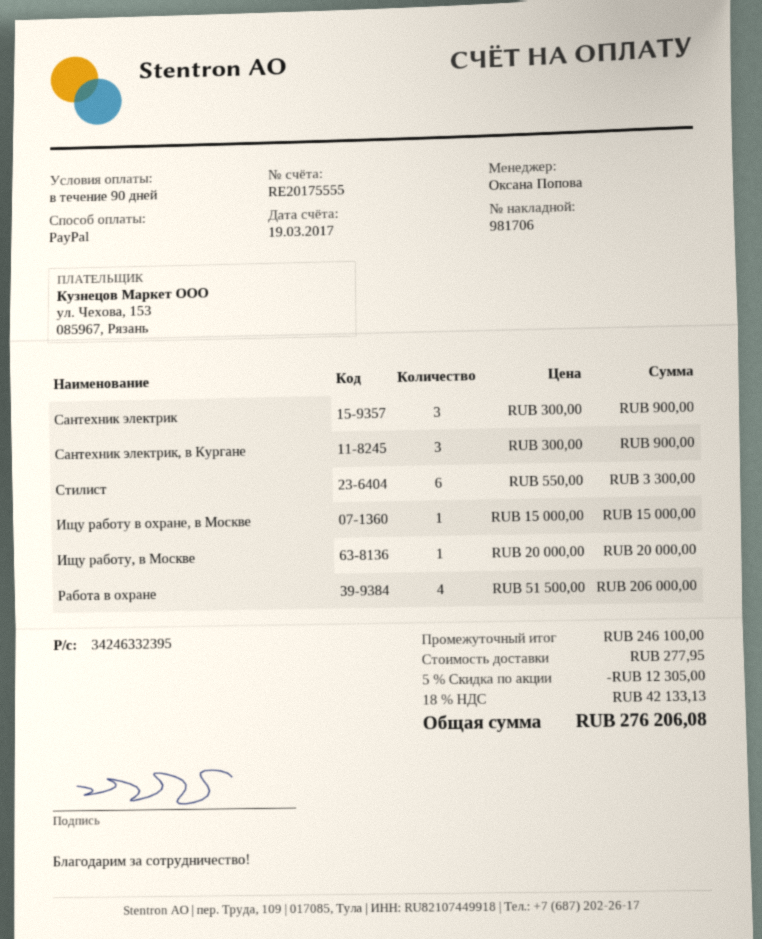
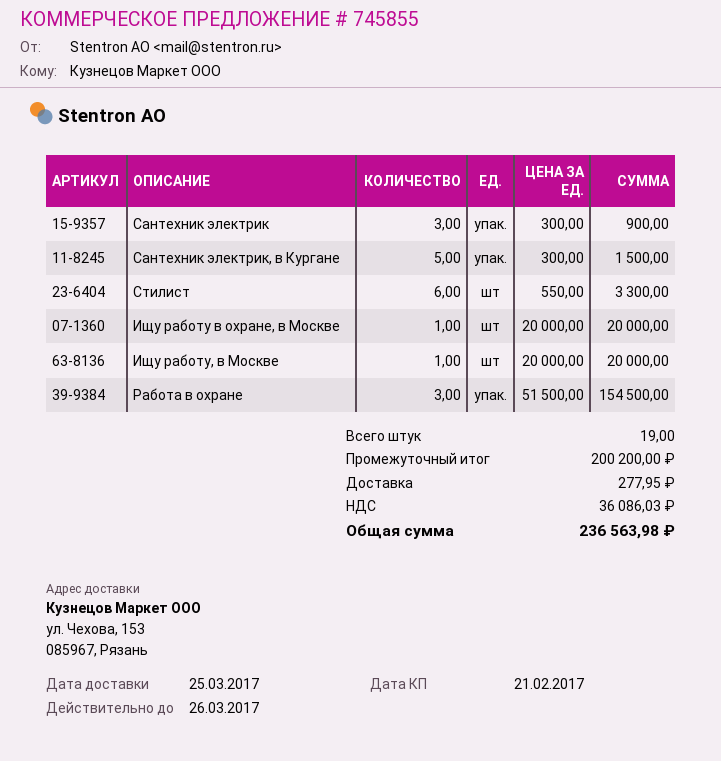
Сантехник электрик, в Кургане: 3 x 300.00 = 900.00 -> 5 x 300.00 = 1500.00
Ищу работу в охране, в Москве: 1 x 15000.00 = 15000.00 -> 1 x 20000.00 = 20000.00
Работа в охране: 4 x 51500.00 = 206000.00 -> 3 x 51500.00 = 154500.00
subtotal: 246100.00 -> 200200.00
discount: 5% = 12305.00 -> none
tax: 42133.13 -> 36086.03
total: 276206.08 -> 236563.98

